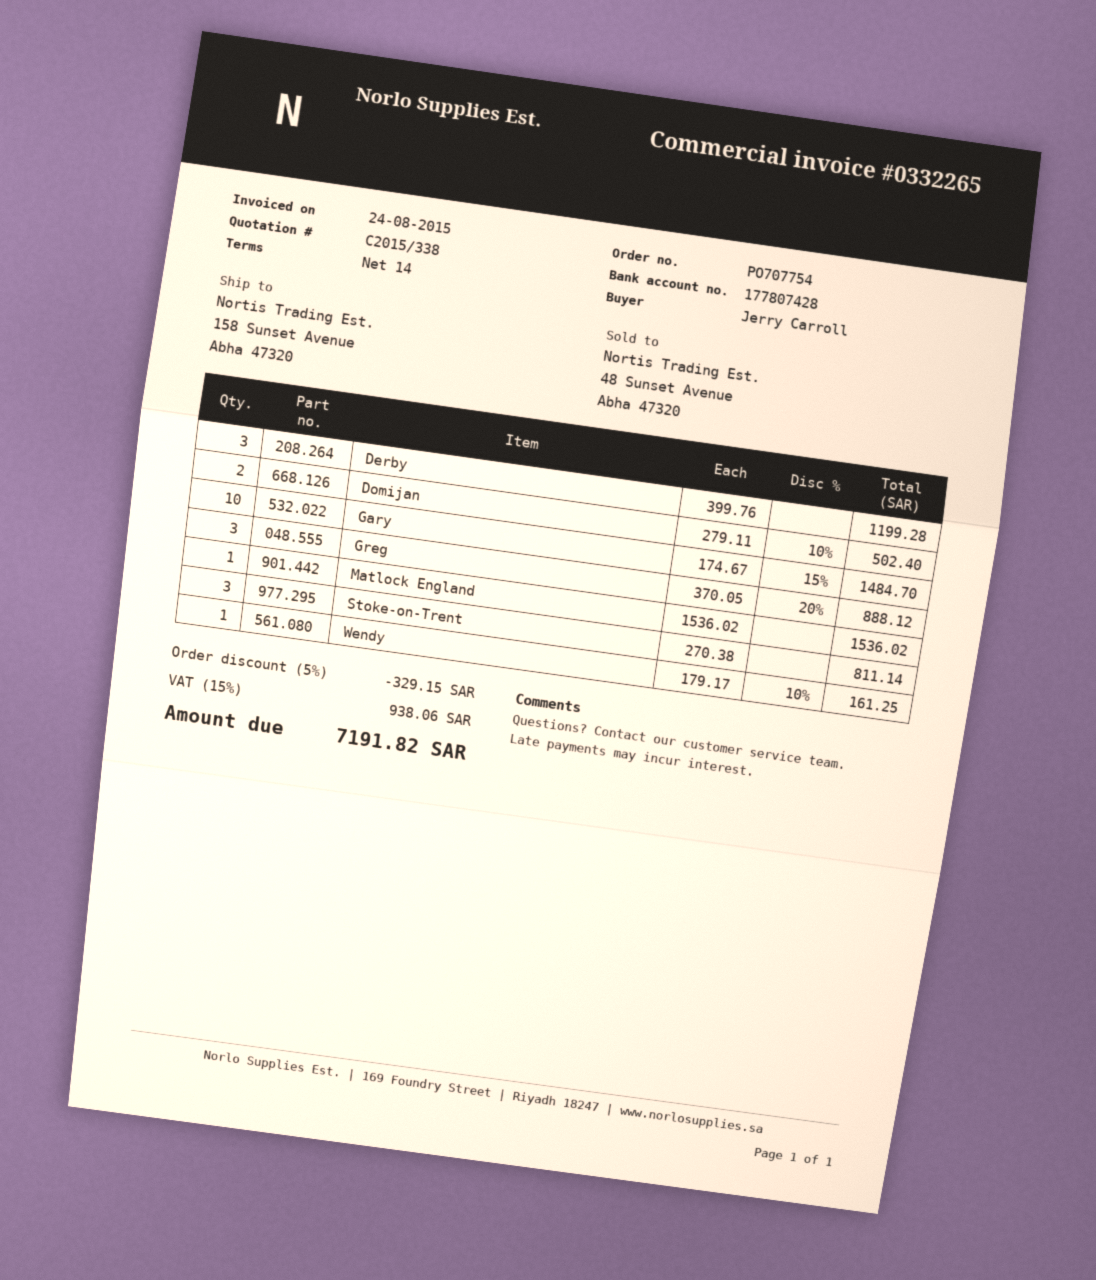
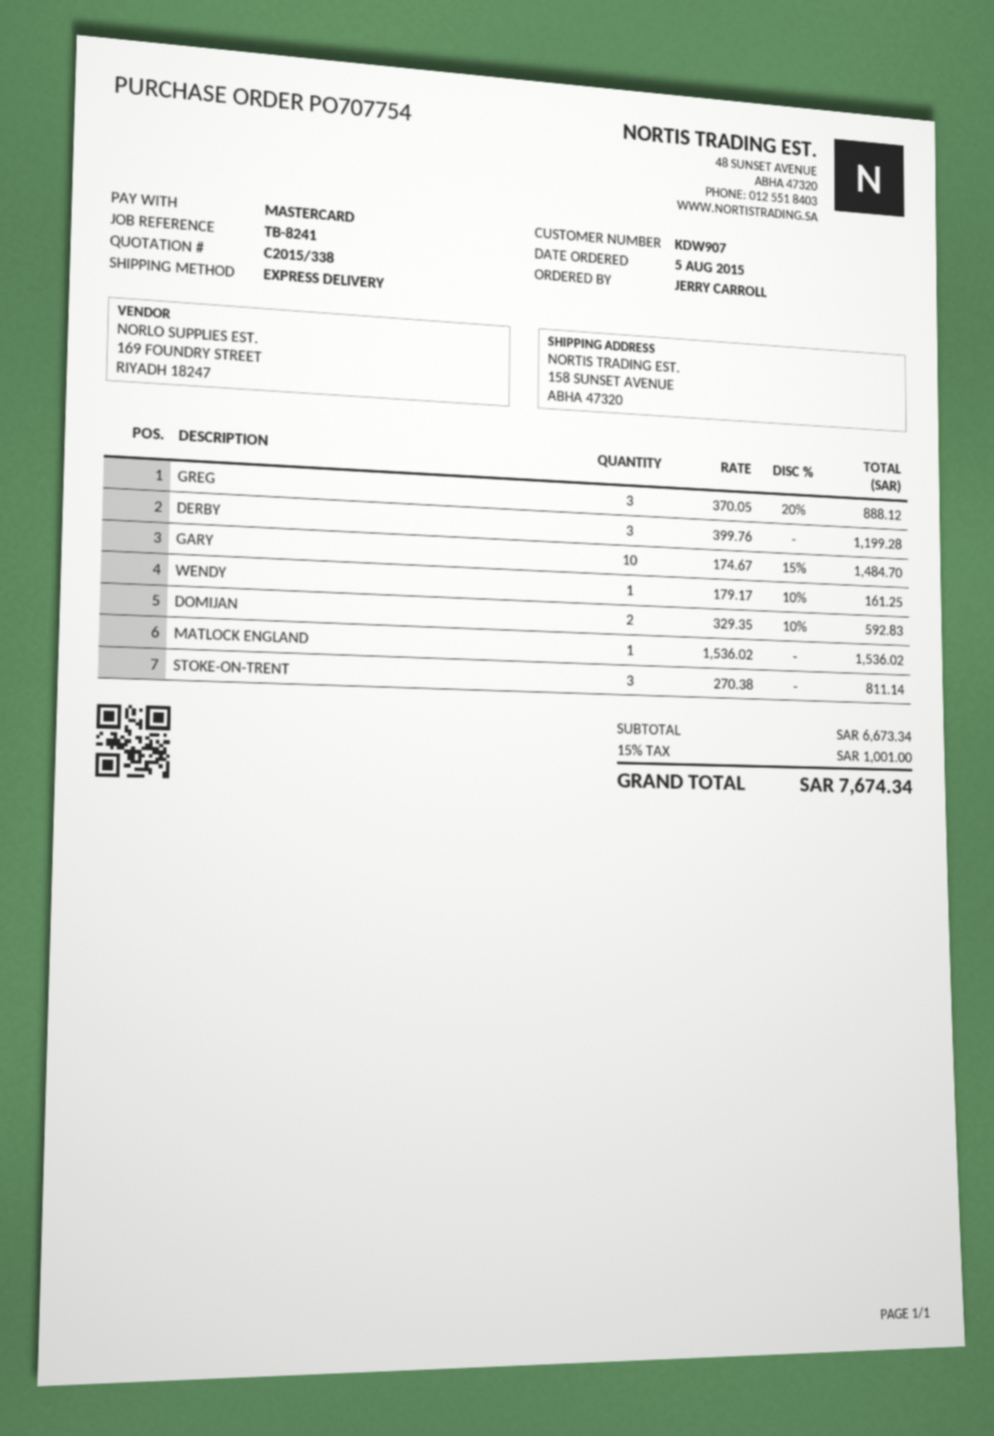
Domijan: 2 x 279.11 - 10% = 502.40 -> 2 x 329.35 - 10% = 592.83
discount: 5% = 329.15 -> none
tax: 15% = 938.06 -> 15% = 1001.00
total: 7191.82 -> 7674.34

